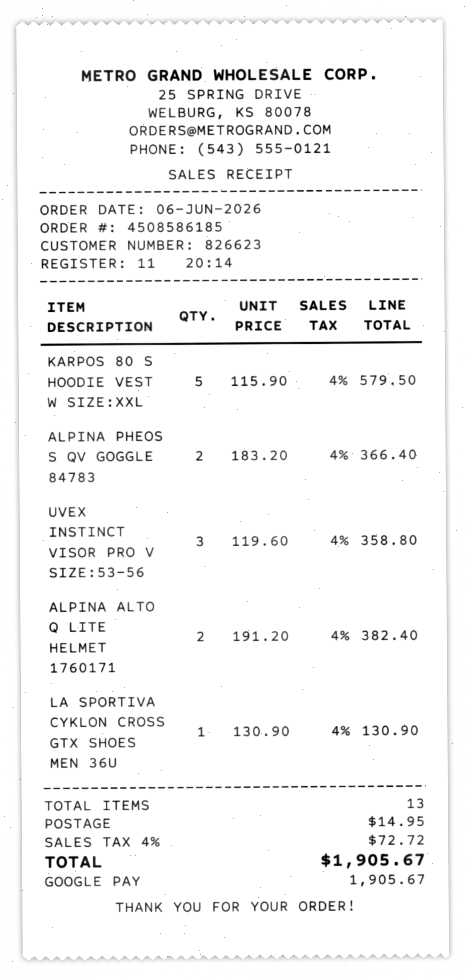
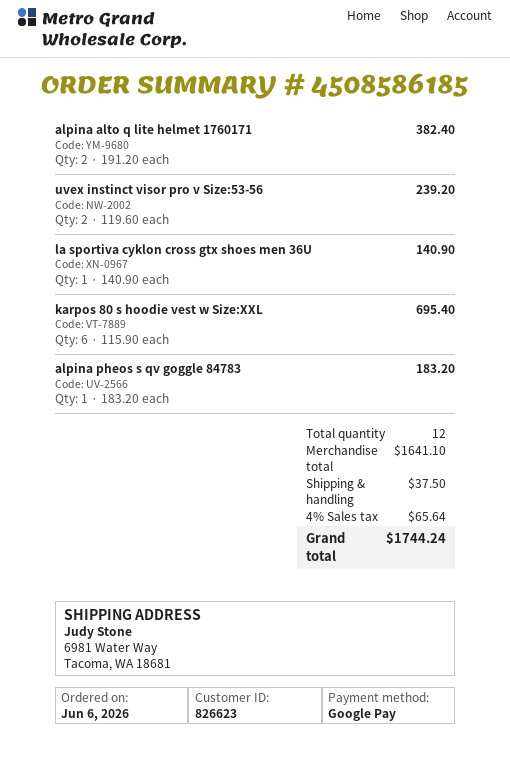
KARPOS 80 S HOODIE VEST W SIZE:XXL: 5 x 115.90 = 579.50 -> 6 x 115.90 = 695.40
ALPINA PHEOS S QV GOGGLE 84783: 2 x 183.20 = 366.40 -> 1 x 183.20 = 183.20
UVEX INSTINCT VISOR PRO V SIZE:53-56: 3 x 119.60 = 358.80 -> 2 x 119.60 = 239.20
LA SPORTIVA CYKLON CROSS GTX SHOES MEN 36U: 1 x 130.90 = 130.90 -> 1 x 140.90 = 140.90
total quantity: 13 -> 12
shipping: 14.95 -> 37.50
tax: 4% = 72.72 -> 4% = 65.64
total: 1905.67 -> 1744.24

